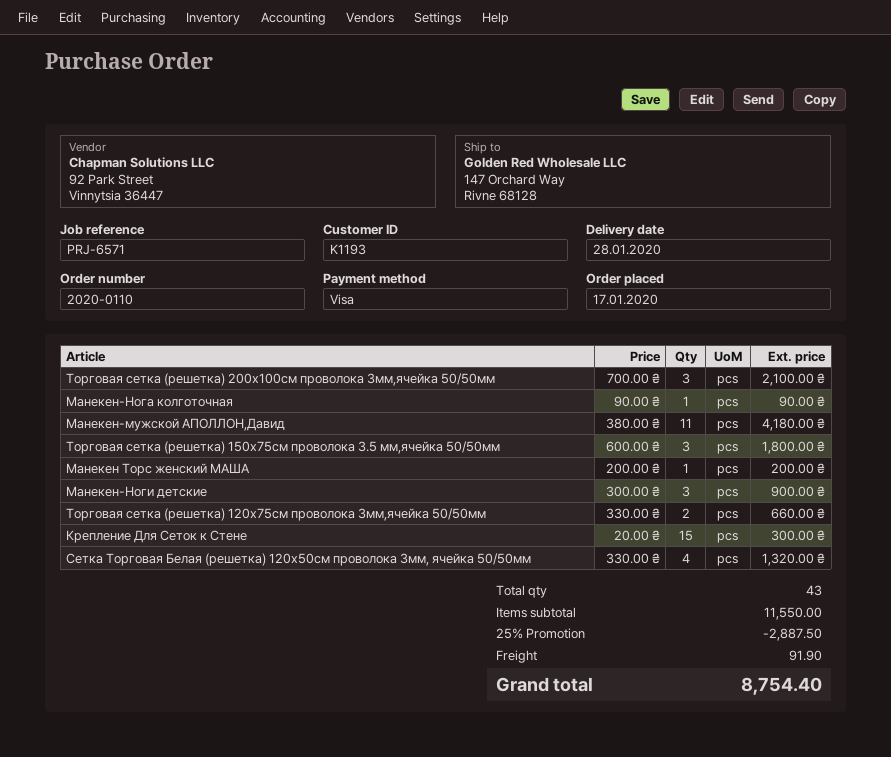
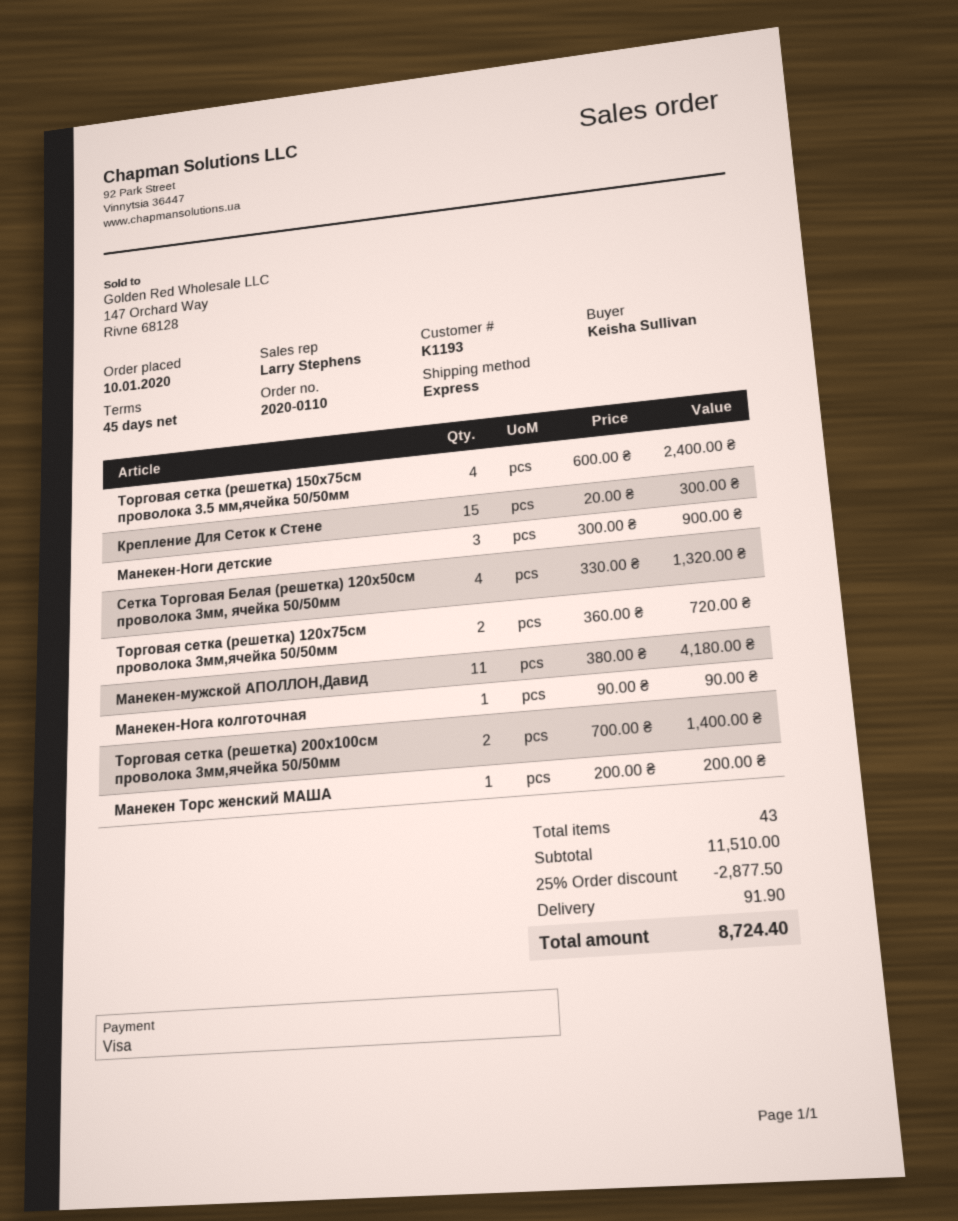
order date: 2020-01-17 -> 2020-01-10
Торговая сетка (решетка) 200х100см проволока 3мм,ячейка 50/50мм: 3 x 700.00 = 2100.00 -> 2 x 700.00 = 1400.00
Торговая сетка (решетка) 150х75см проволока 3.5 мм,ячейка 50/50мм: 3 x 600.00 = 1800.00 -> 4 x 600.00 = 2400.00
Торговая сетка (решетка) 120х75см проволока 3мм,ячейка 50/50мм: 2 x 330.00 = 660.00 -> 2 x 360.00 = 720.00
subtotal: 11550.00 -> 11510.00
discount: 25% = 2887.50 -> 25% = 2877.50
total: 8754.40 -> 8724.40

